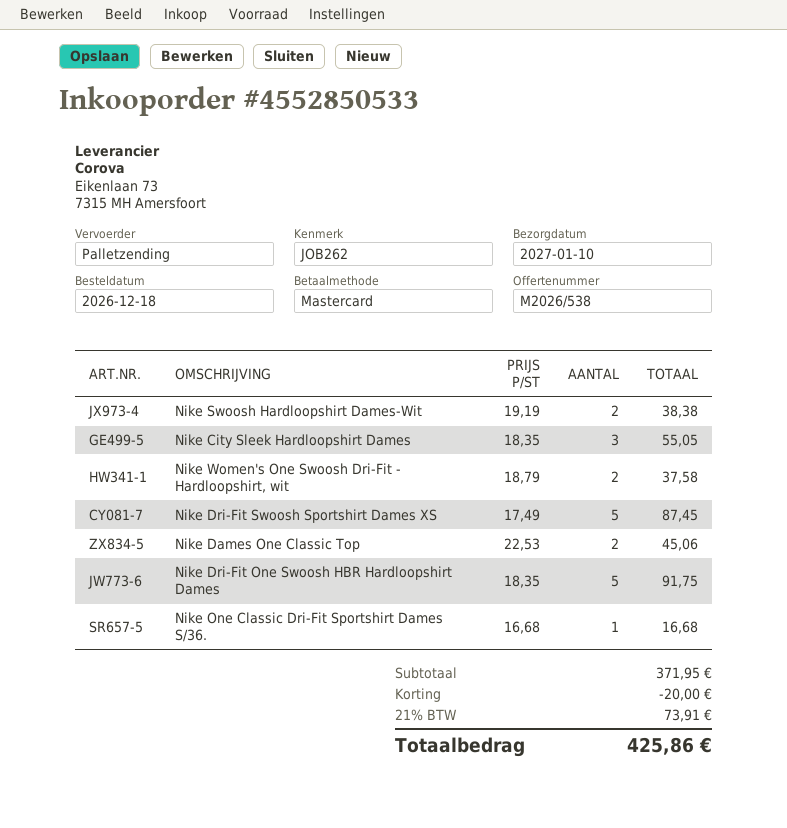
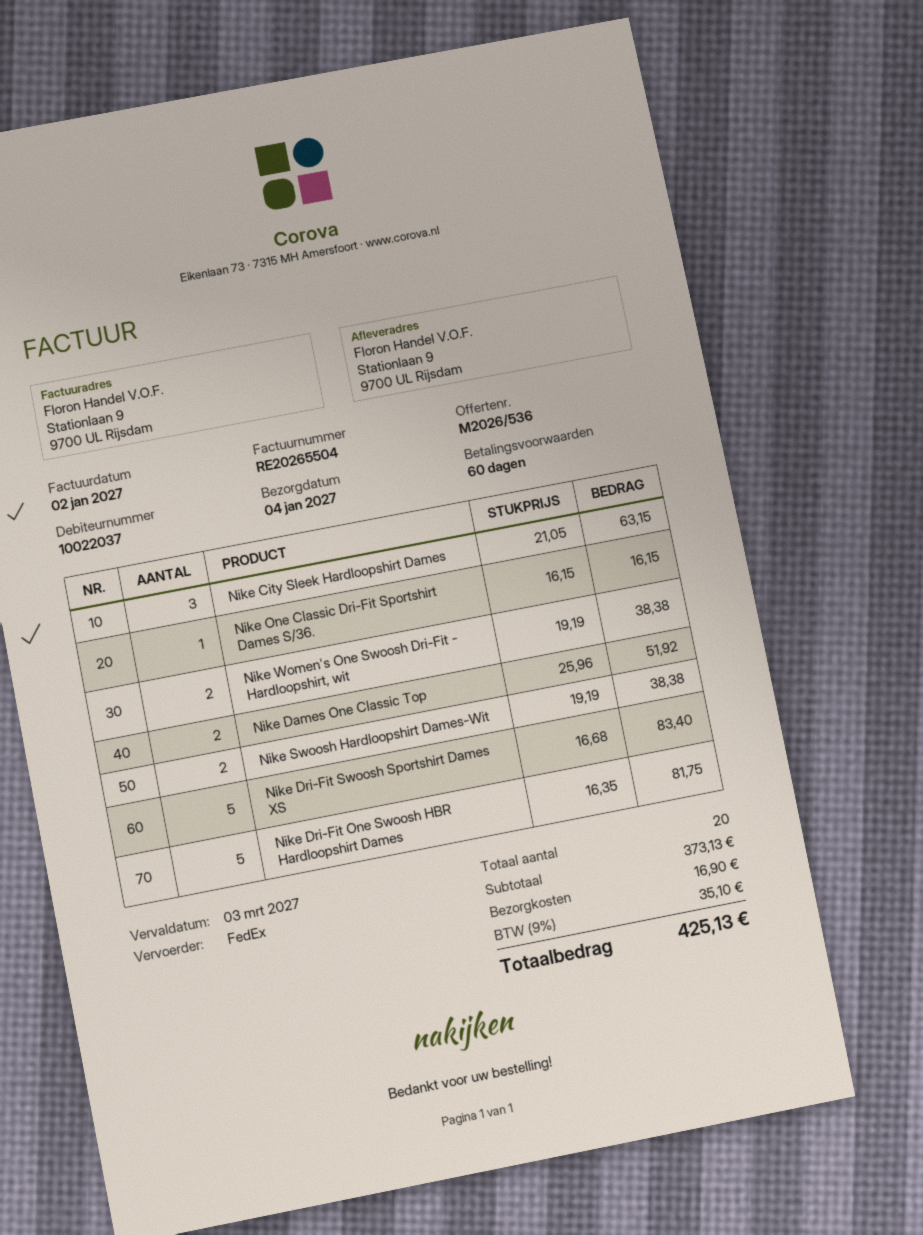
quote number: M2026/538 -> M2026/536
delivery date: 2027-01-10 -> 2027-01-04
shipping method: pallet freight -> FedEx
Nike City Sleek Hardloopshirt Dames: 3 x 18.35 = 55.05 -> 3 x 21.05 = 63.15
Nike Women's One Swoosh Dri-Fit - Hardloopshirt, wit: 2 x 18.79 = 37.58 -> 2 x 19.19 = 38.38
Nike Dri-Fit Swoosh Sportshirt Dames XS: 5 x 17.49 = 87.45 -> 5 x 16.68 = 83.40
Nike Dames One Classic Top: 2 x 22.53 = 45.06 -> 2 x 25.96 = 51.92
Nike Dri-Fit One Swoosh HBR Hardloopshirt Dames: 5 x 18.35 = 91.75 -> 5 x 16.35 = 81.75
Nike One Classic Dri-Fit Sportshirt Dames S/36.: 1 x 16.68 = 16.68 -> 1 x 16.15 = 16.15
subtotal: 371.95 -> 373.13
discount: 20.00 -> none
shipping: none -> 16.90
tax: 21% = 73.91 -> 9% = 35.10
total: 425.86 -> 425.13

